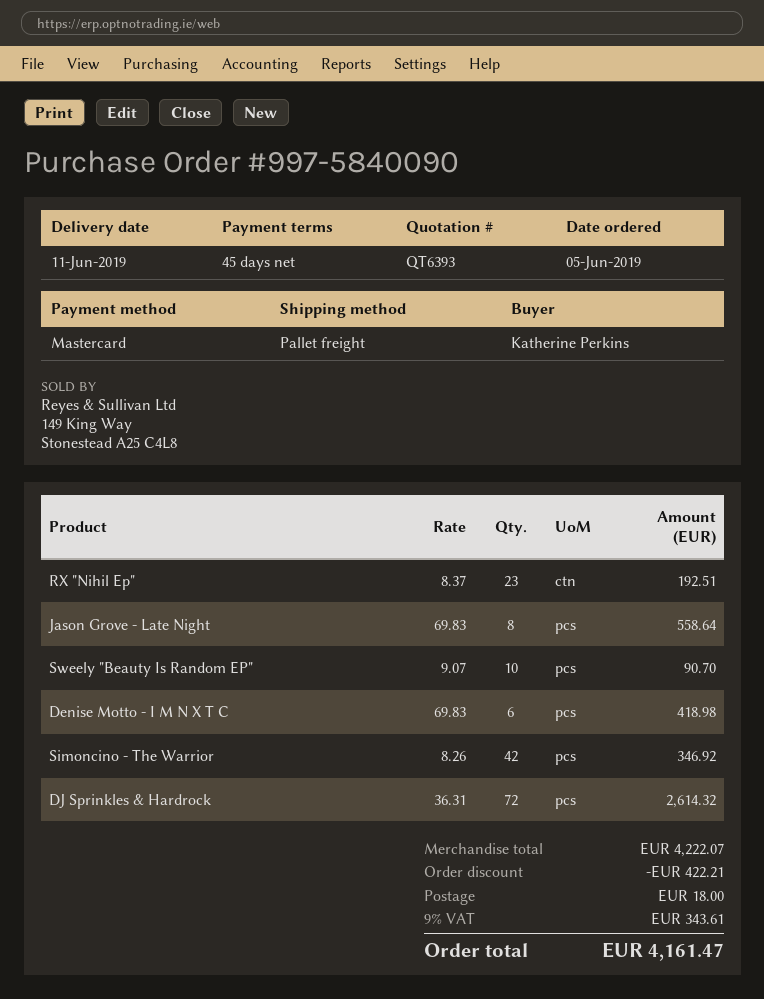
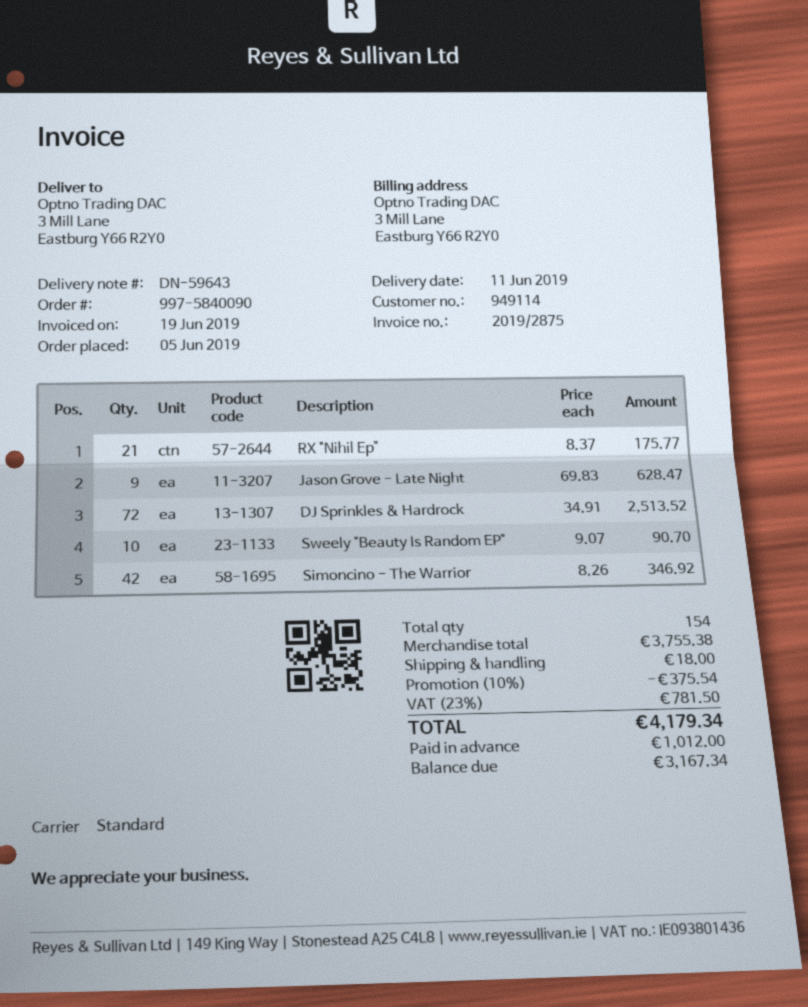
shipping method: pallet freight -> standard
RX "Nihil Ep": 23 x 8.37 = 192.51 -> 21 x 8.37 = 175.77
Jason Grove - Late Night: 8 x 69.83 = 558.64 -> 9 x 69.83 = 628.47
Denise Motto - I M N X T C: 6 x 69.83 = 418.98 -> none
DJ Sprinkles & Hardrock: 72 x 36.31 = 2614.32 -> 72 x 34.91 = 2513.52
subtotal: 4222.07 -> 3755.38
discount: 422.21 -> 375.54
tax: 9% = 343.61 -> 23% = 781.50
total: 4161.47 -> 4179.34

